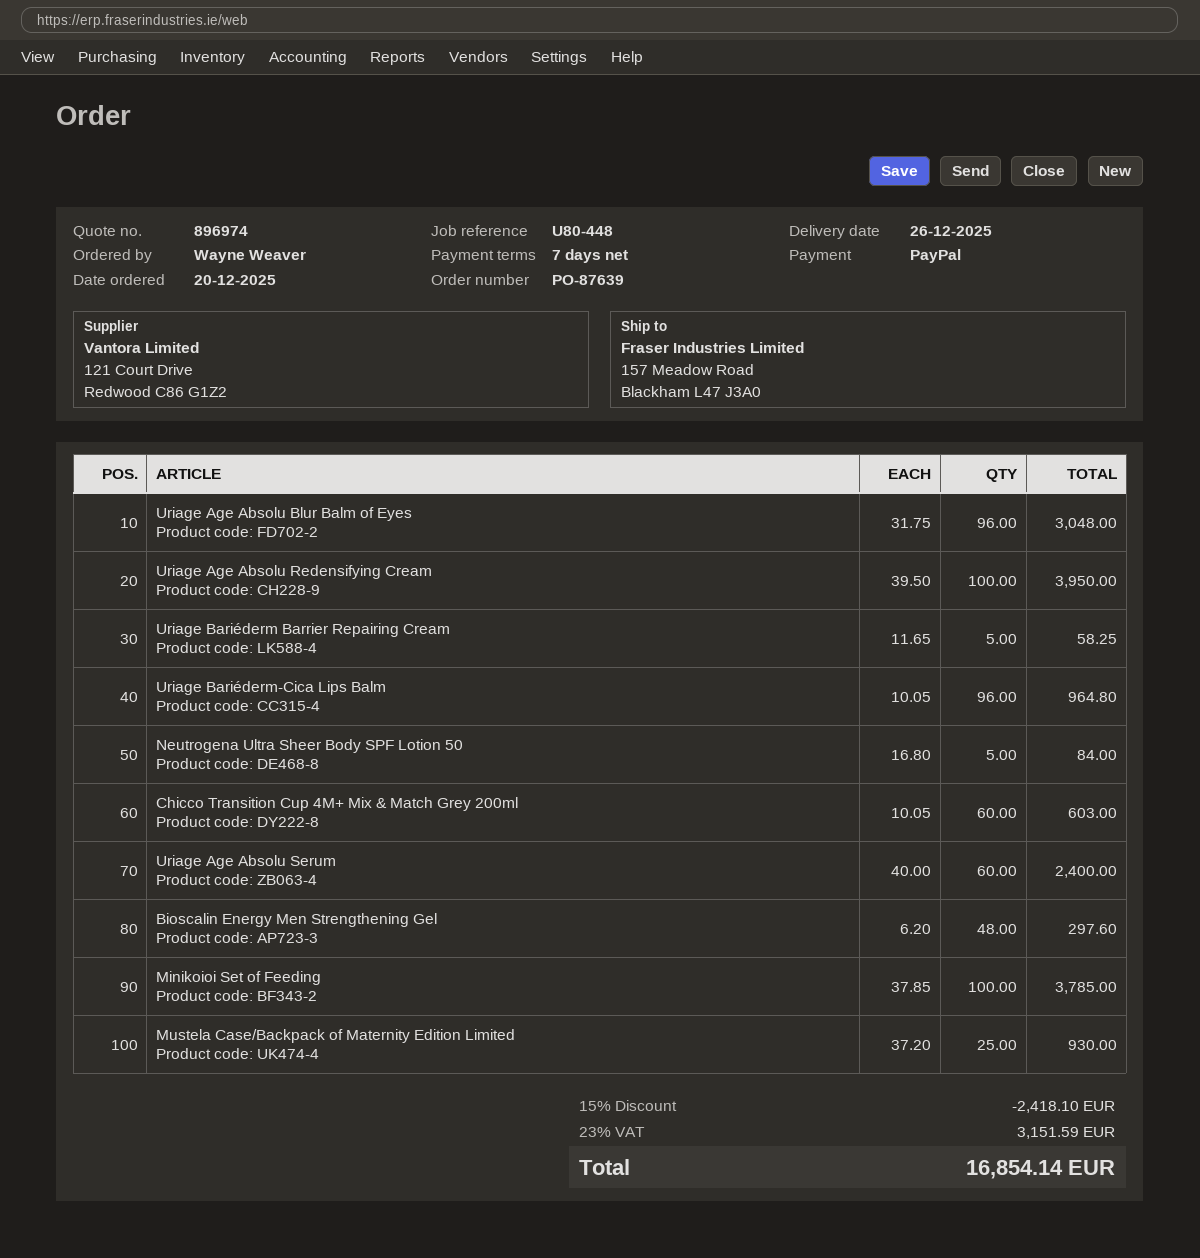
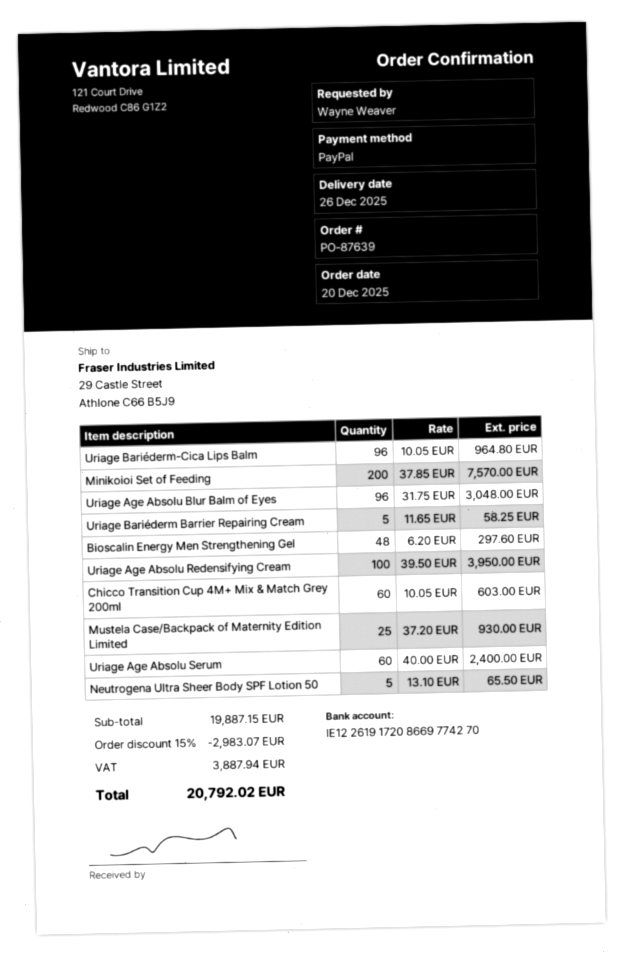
ship to: 157 Meadow Road, Blackham L47 J3A0 -> 29 Castle Street, Athlone C66 B5J9
Neutrogena Ultra Sheer Body SPF Lotion 50: 5 x 16.80 = 84.00 -> 5 x 13.10 = 65.50
Minikoioi Set of Feeding: 100 x 37.85 = 3785.00 -> 200 x 37.85 = 7570.00
discount: 15% = 2418.10 -> 15% = 2983.07
tax: 3151.59 -> 3887.94
total: 16854.14 -> 20792.02

